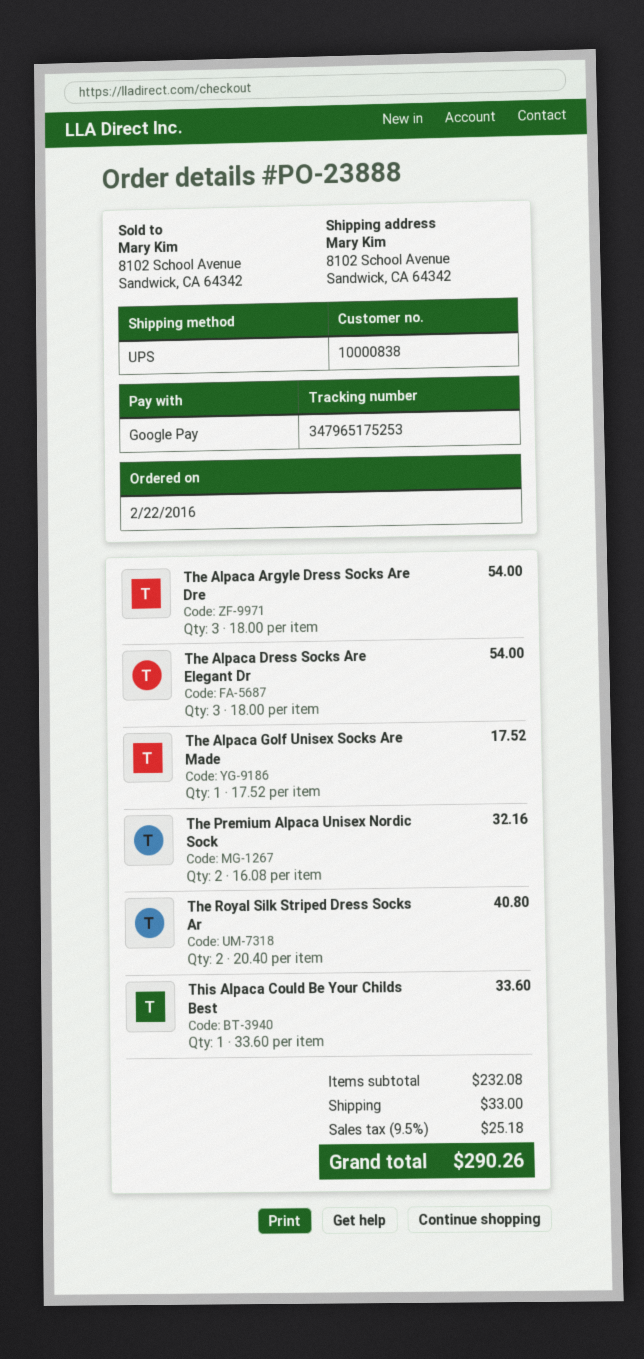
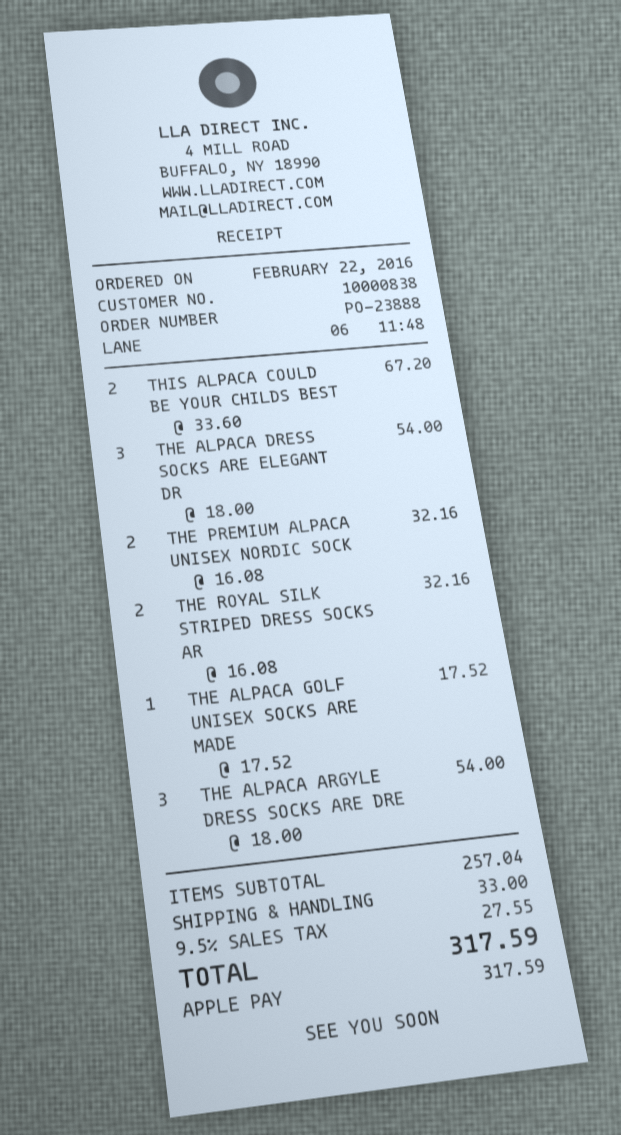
payment method: Google Pay -> Apple Pay
The Royal Silk Striped Dress Socks Ar: 2 x 20.40 = 40.80 -> 2 x 16.08 = 32.16
This Alpaca Could Be Your Childs Best: 1 x 33.60 = 33.60 -> 2 x 33.60 = 67.20
subtotal: 232.08 -> 257.04
tax: 9.5% = 25.18 -> 9.5% = 27.55
total: 290.26 -> 317.59

